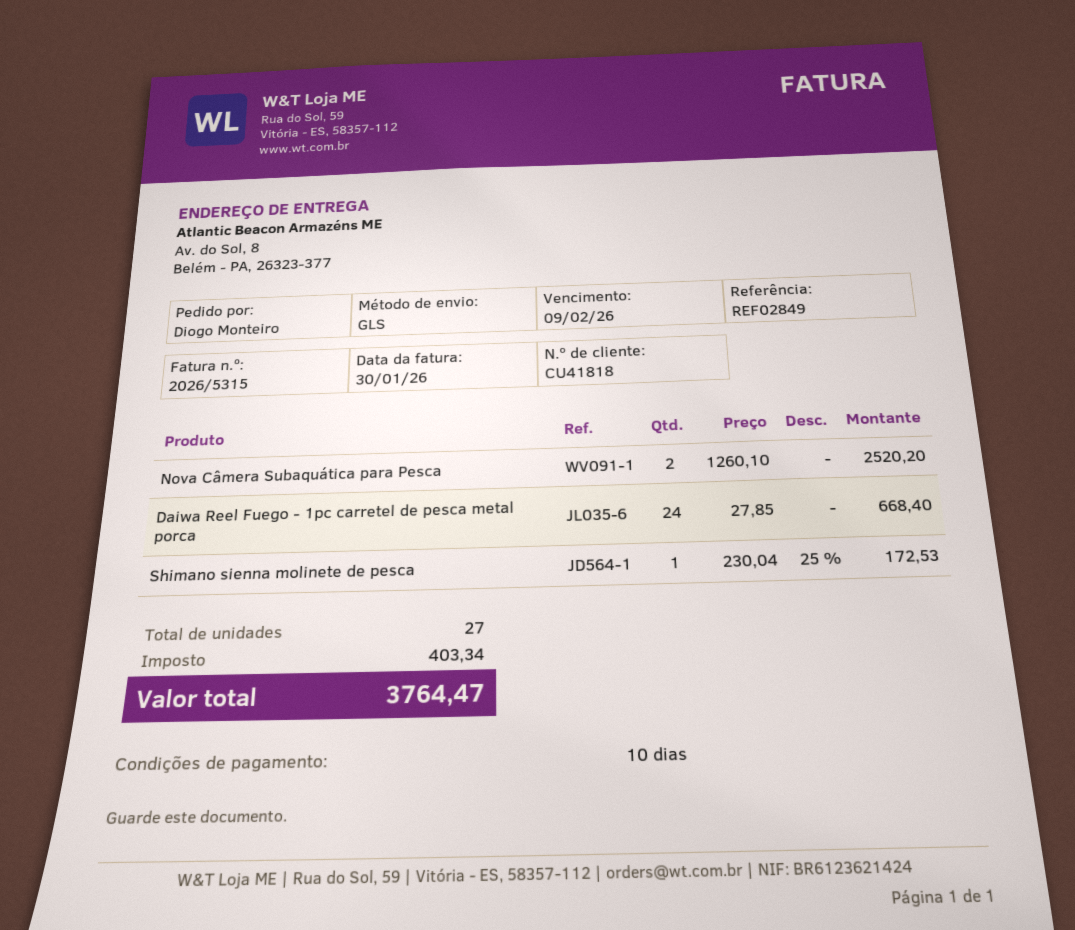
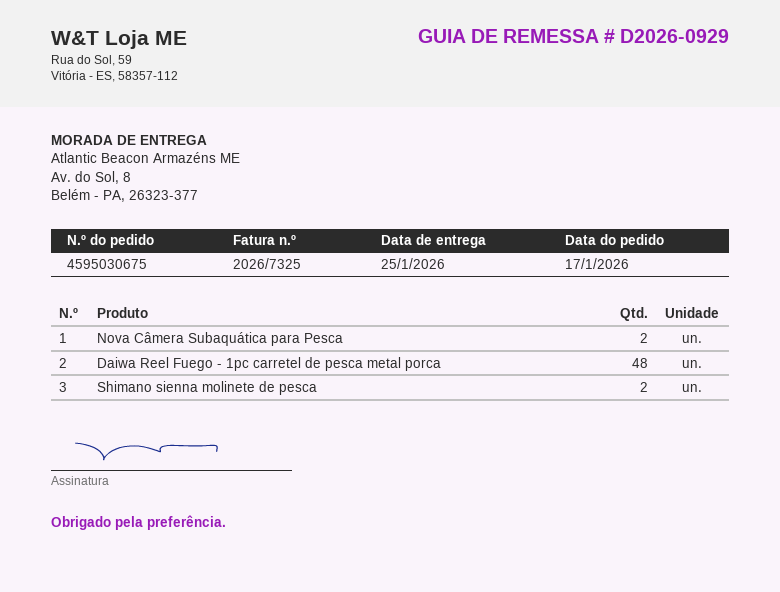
invoice number: 2026/5315 -> 2026/7325
Daiwa Reel Fuego - 1pc carretel de pesca metal porca: 24 -> 48
Shimano sienna molinete de pesca: 1 -> 2

